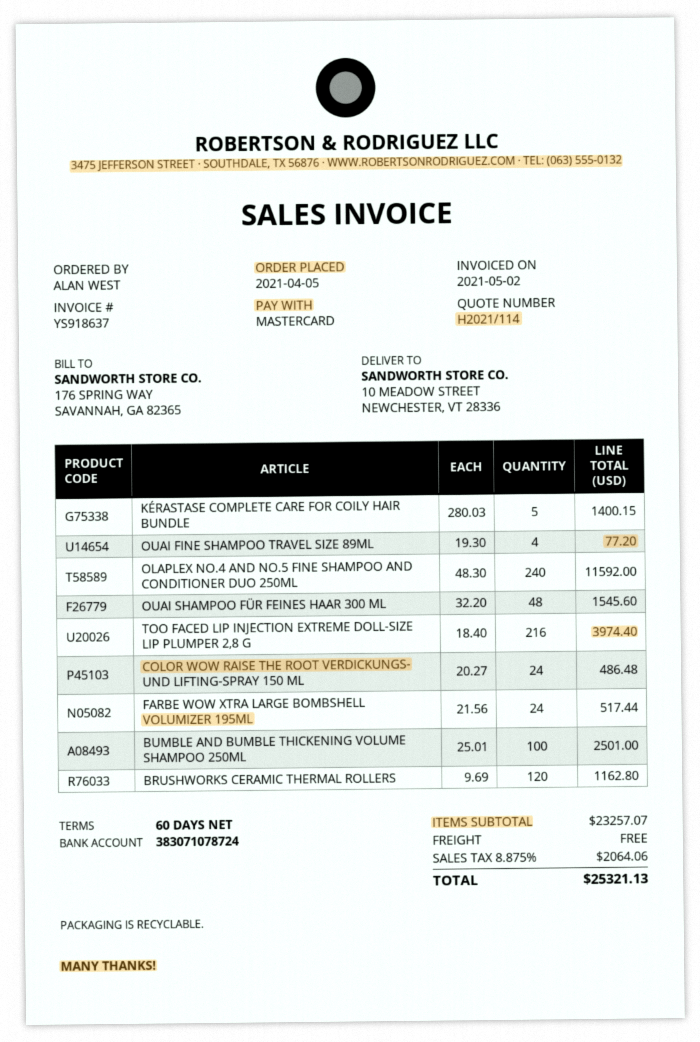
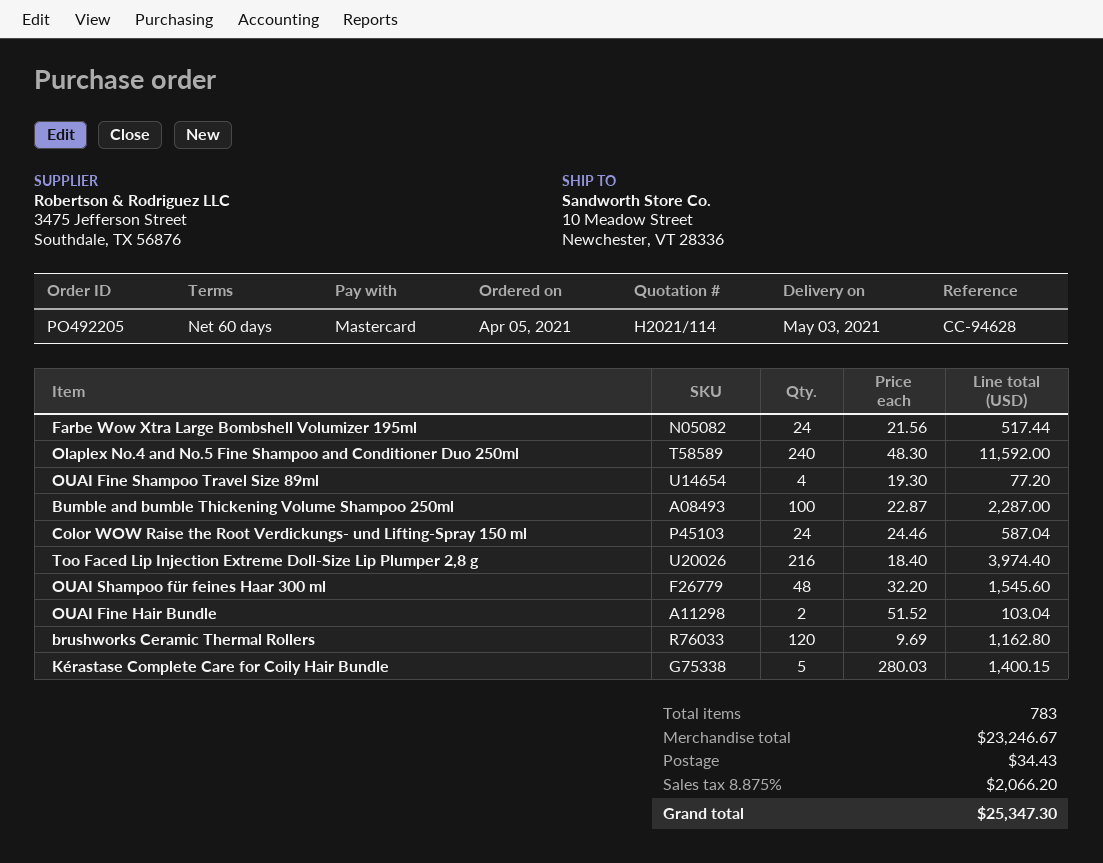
COLOR WOW RAISE THE ROOT VERDICKUNGS- UND LIFTING-SPRAY 150 ML: 24 x 20.27 = 486.48 -> 24 x 24.46 = 587.04
BUMBLE AND BUMBLE THICKENING VOLUME SHAMPOO 250ML: 100 x 25.01 = 2501.00 -> 100 x 22.87 = 2287.00
OUAI Fine Hair Bundle: none -> 2 x 51.52 = 103.04
subtotal: 23257.07 -> 23246.67
shipping: 0.00 -> 34.43
tax: 8.875% = 2064.06 -> 8.875% = 2066.20
total: 25321.13 -> 25347.30

